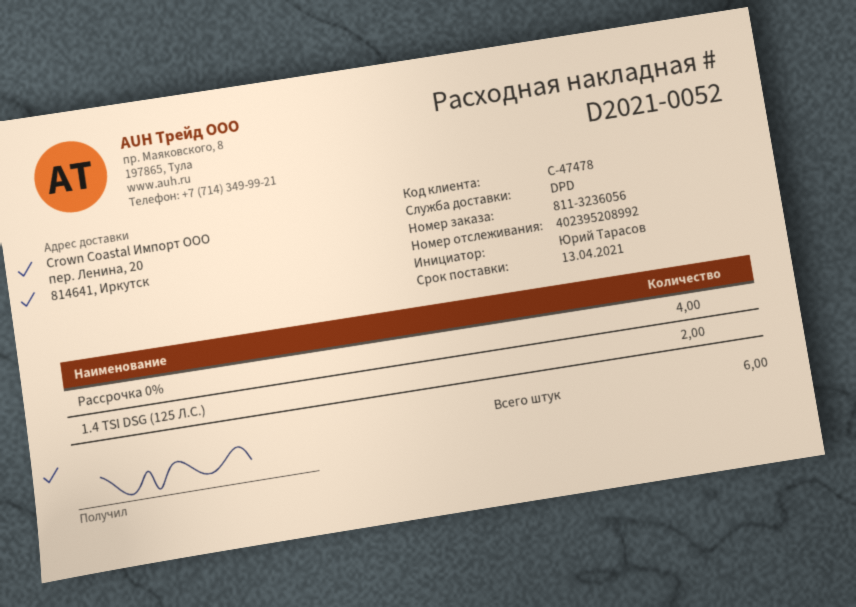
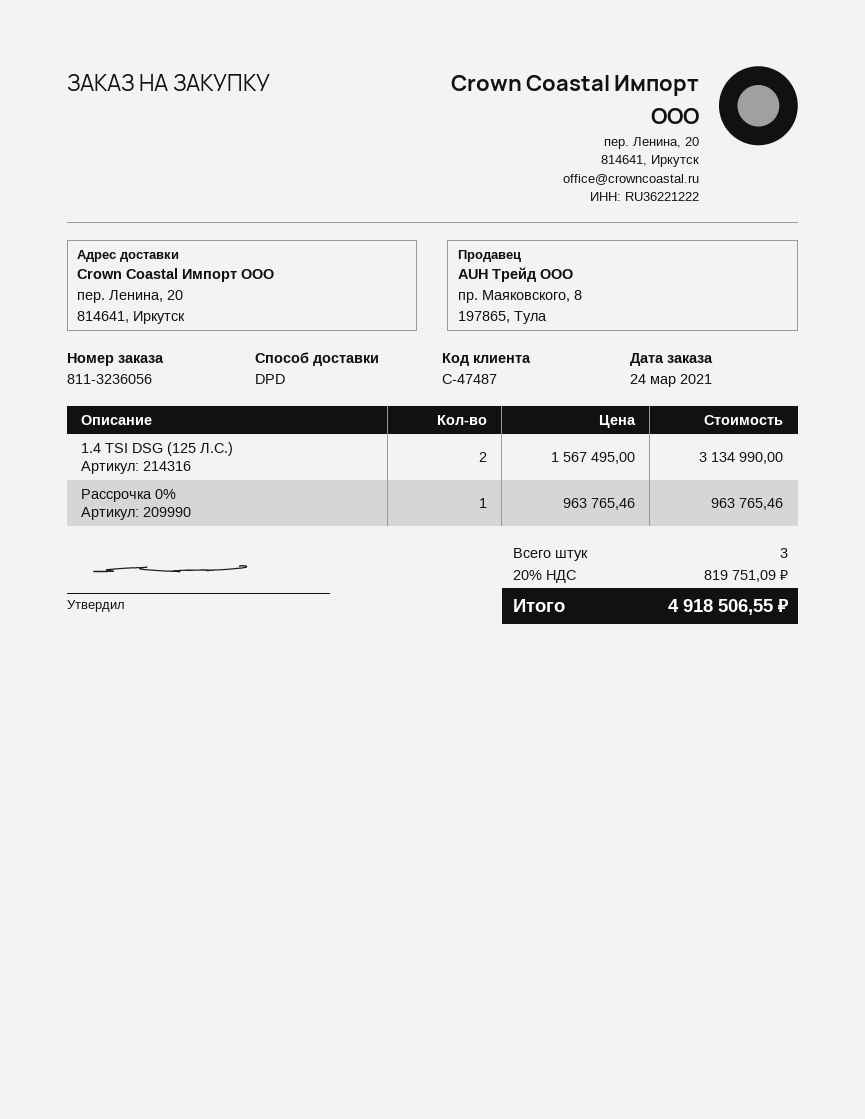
customer number: C-47478 -> C-47487
Рассрочка 0%: 4 -> 1
total quantity: 6 -> 3

